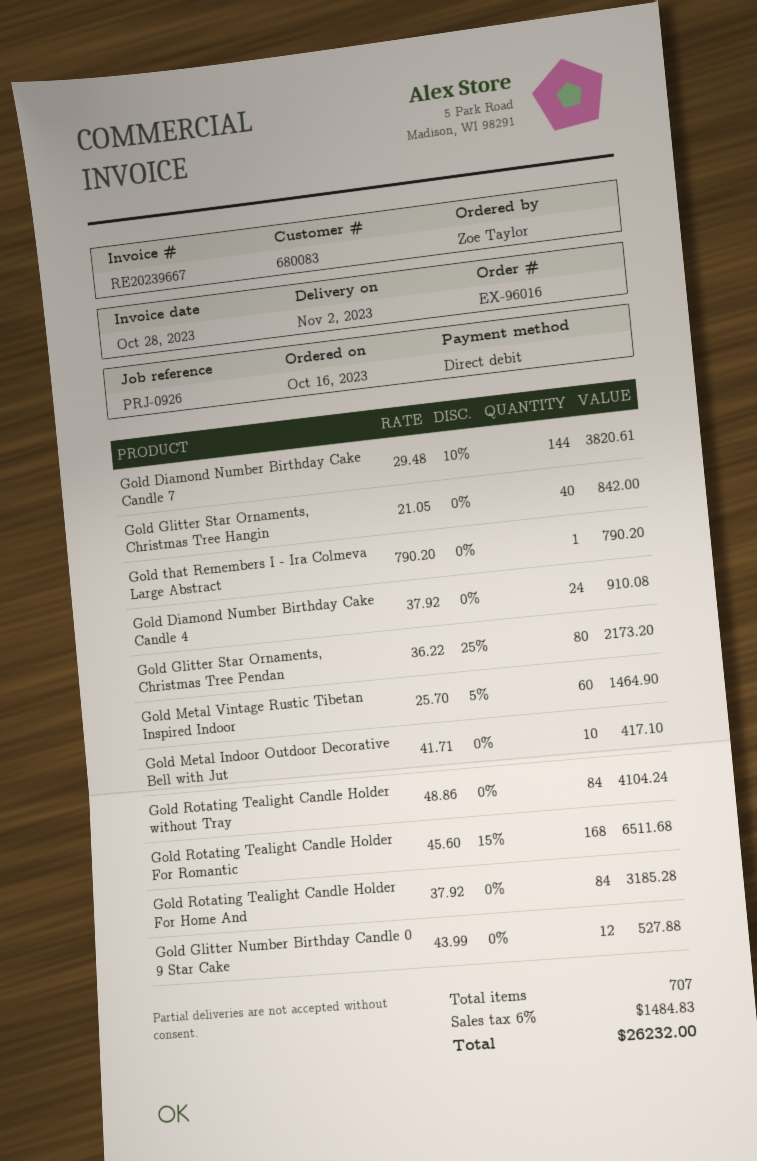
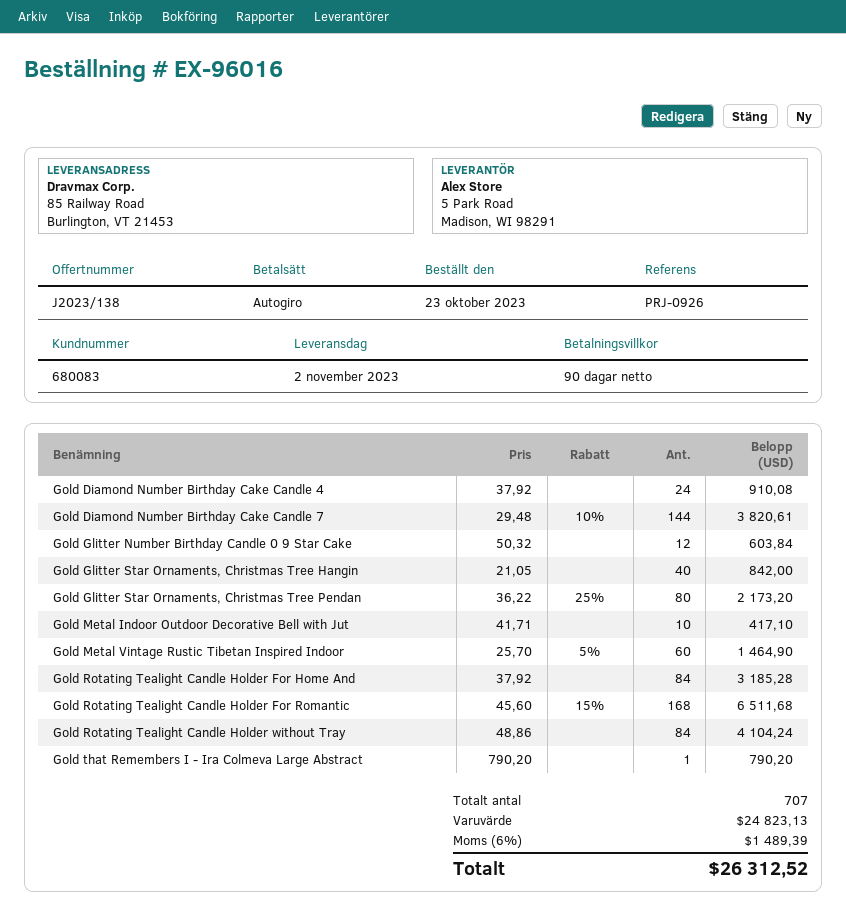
order date: 2023-10-16 -> 2023-10-23
Gold Glitter Number Birthday Candle 0 9 Star Cake: 12 x 43.99 = 527.88 -> 12 x 50.32 = 603.84
tax: 6% = 1484.83 -> 6% = 1489.39
total: 26232.00 -> 26312.52

